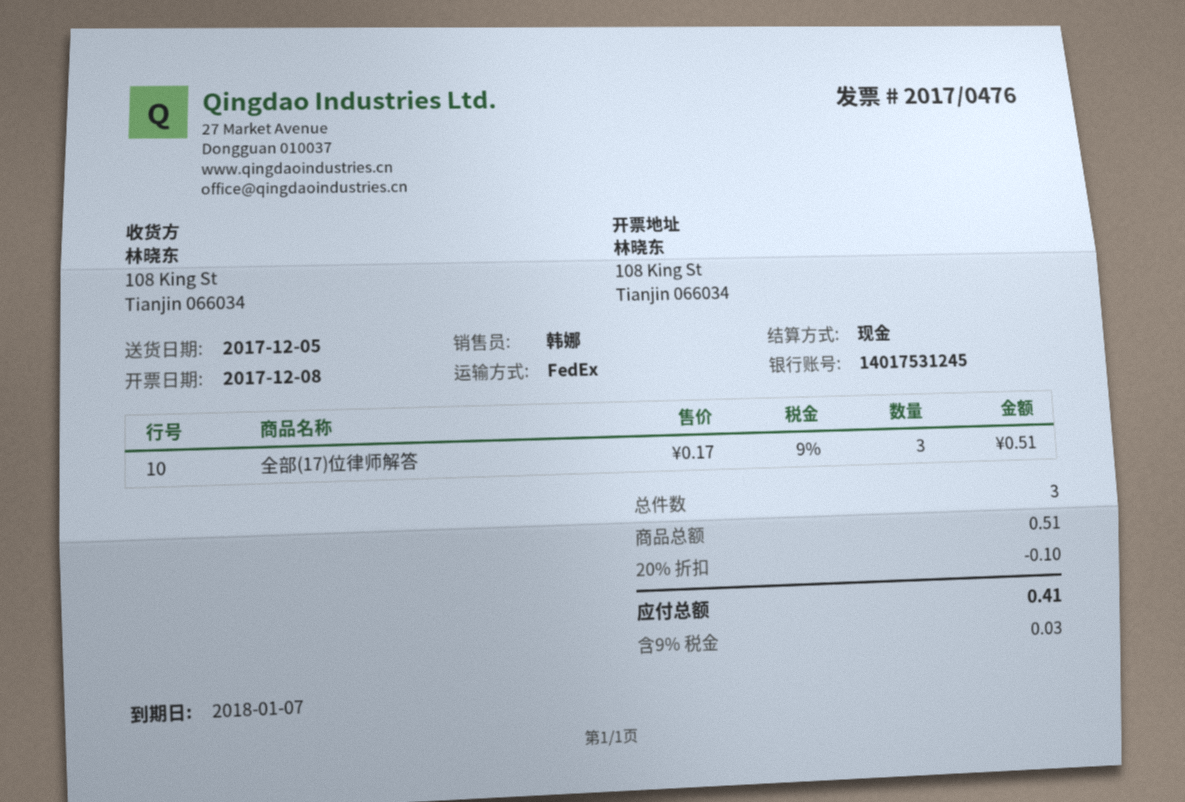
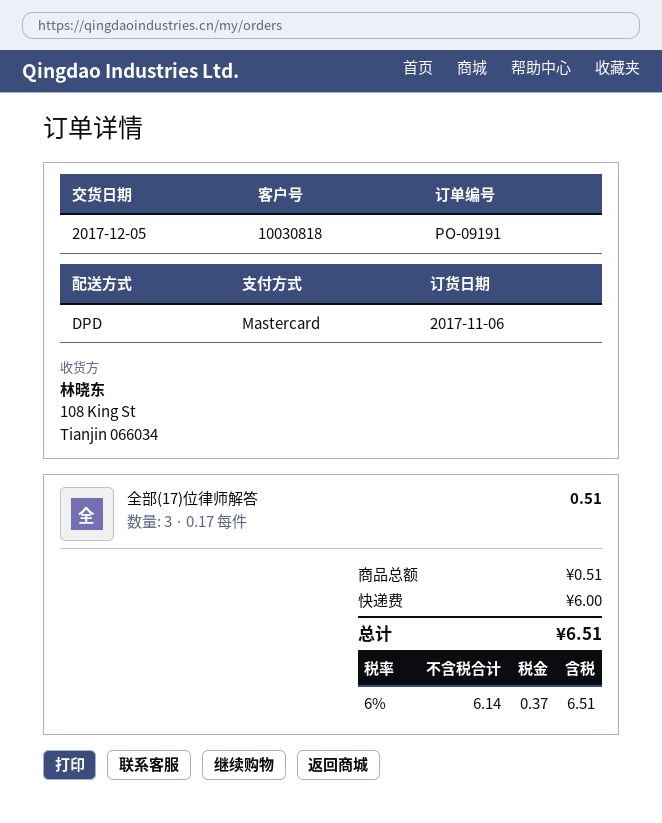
payment method: cash -> Mastercard
shipping method: FedEx -> DPD
discount: 20% = 0.10 -> none
shipping: none -> 6.00
tax: 9% = 0.03 -> 6% = 0.37
total: 0.41 -> 6.51

